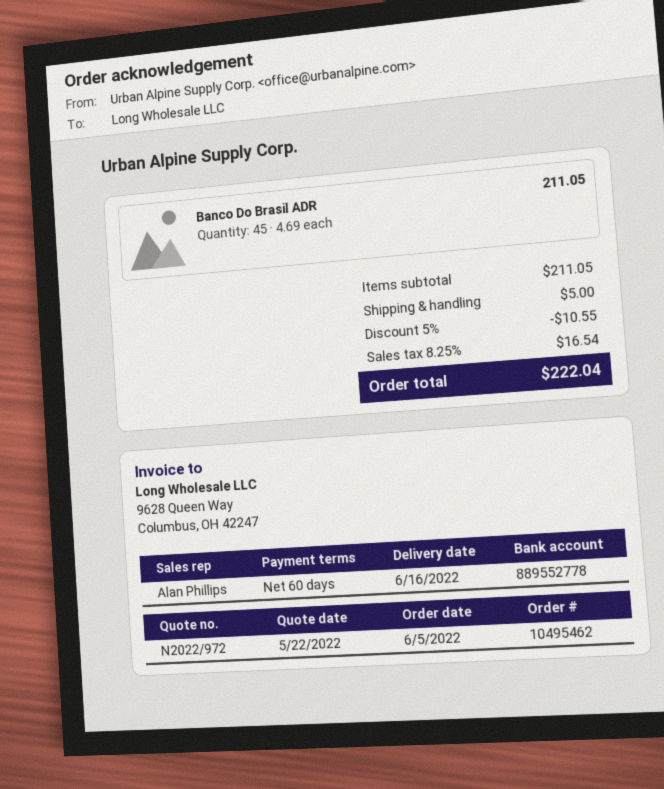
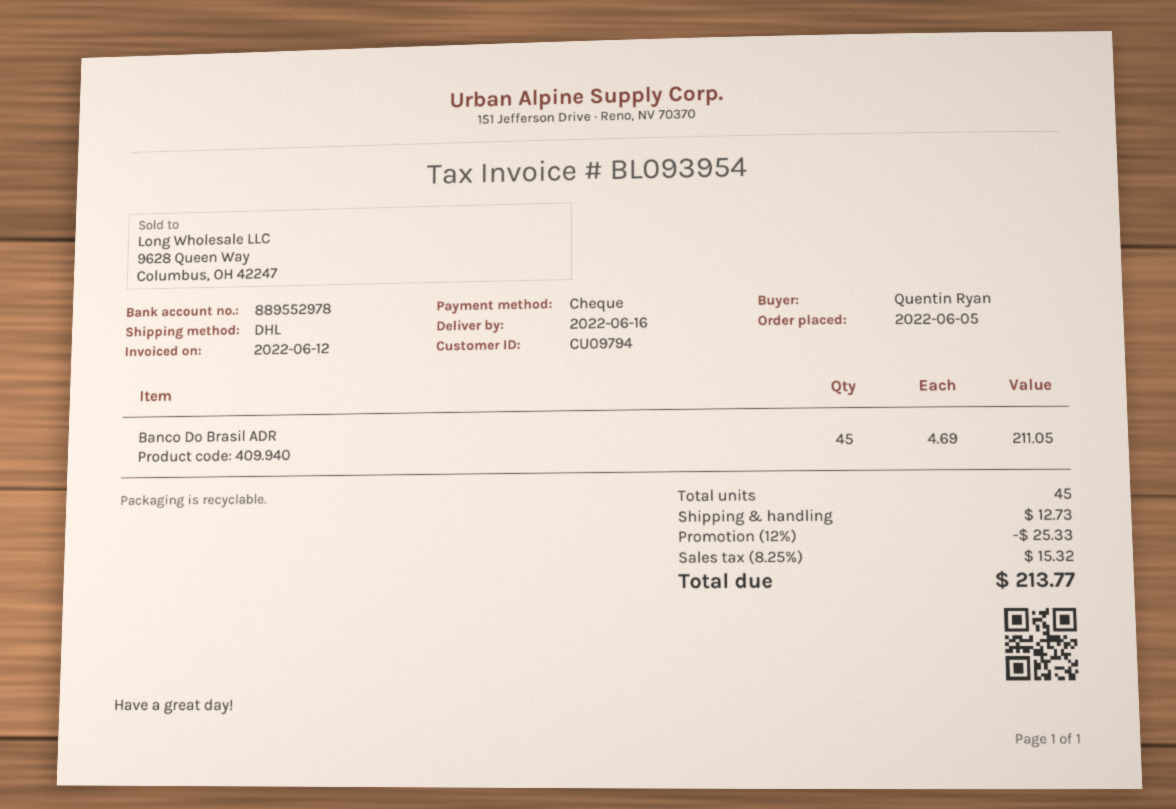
bank account: 889552778 -> 889552978
discount: 5% = 10.55 -> 12% = 25.33
shipping: 5.00 -> 12.73
tax: 8.25% = 16.54 -> 8.25% = 15.32
total: 222.04 -> 213.77

